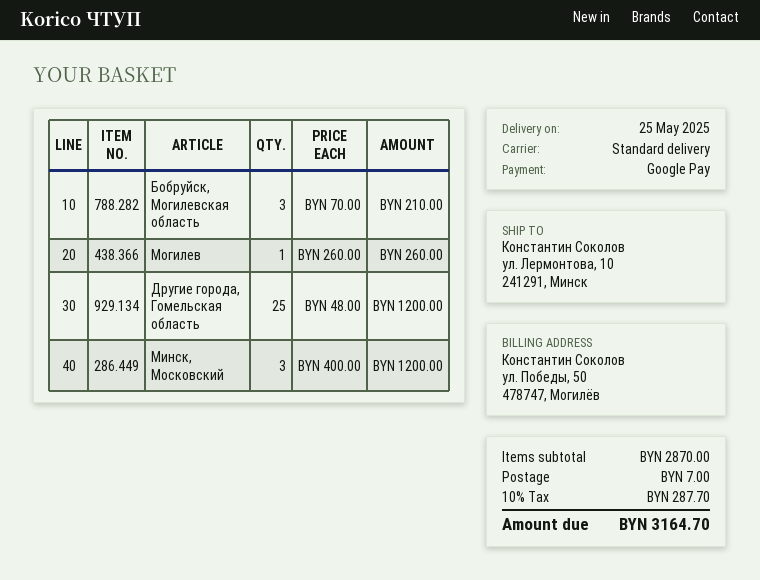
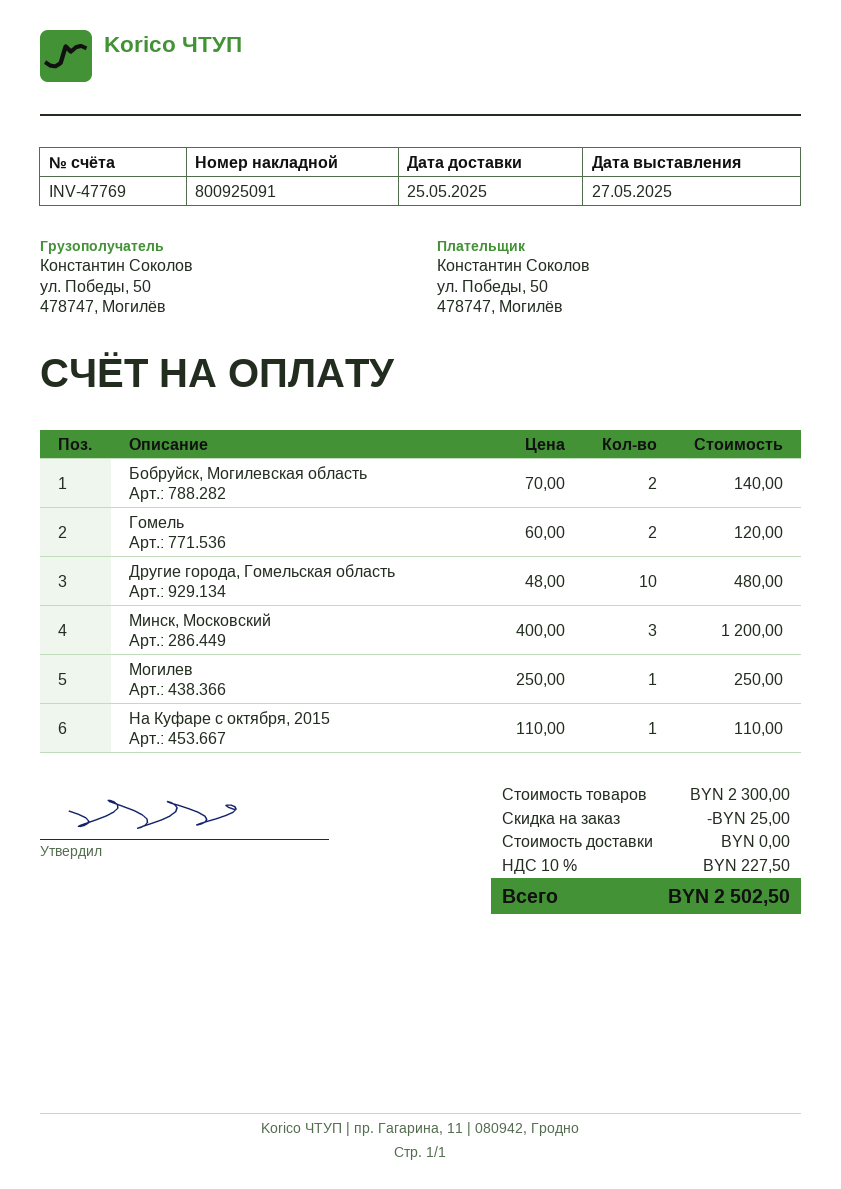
ship to: ул. Лермонтова, 10, 241291, Минск -> ул. Победы, 50, 478747, Могилёв
Бобруйск, Могилевская область: 3 x 70.00 = 210.00 -> 2 x 70.00 = 140.00
Могилев: 1 x 260.00 = 260.00 -> 1 x 250.00 = 250.00
Другие города, Гомельская область: 25 x 48.00 = 1200.00 -> 10 x 48.00 = 480.00
Гомель: none -> 2 x 60.00 = 120.00
На Куфаре с октября, 2015: none -> 1 x 110.00 = 110.00
subtotal: 2870.00 -> 2300.00
discount: none -> 25.00
shipping: 7.00 -> 0.00
tax: 10% = 287.70 -> 10% = 227.50
total: 3164.70 -> 2502.50

